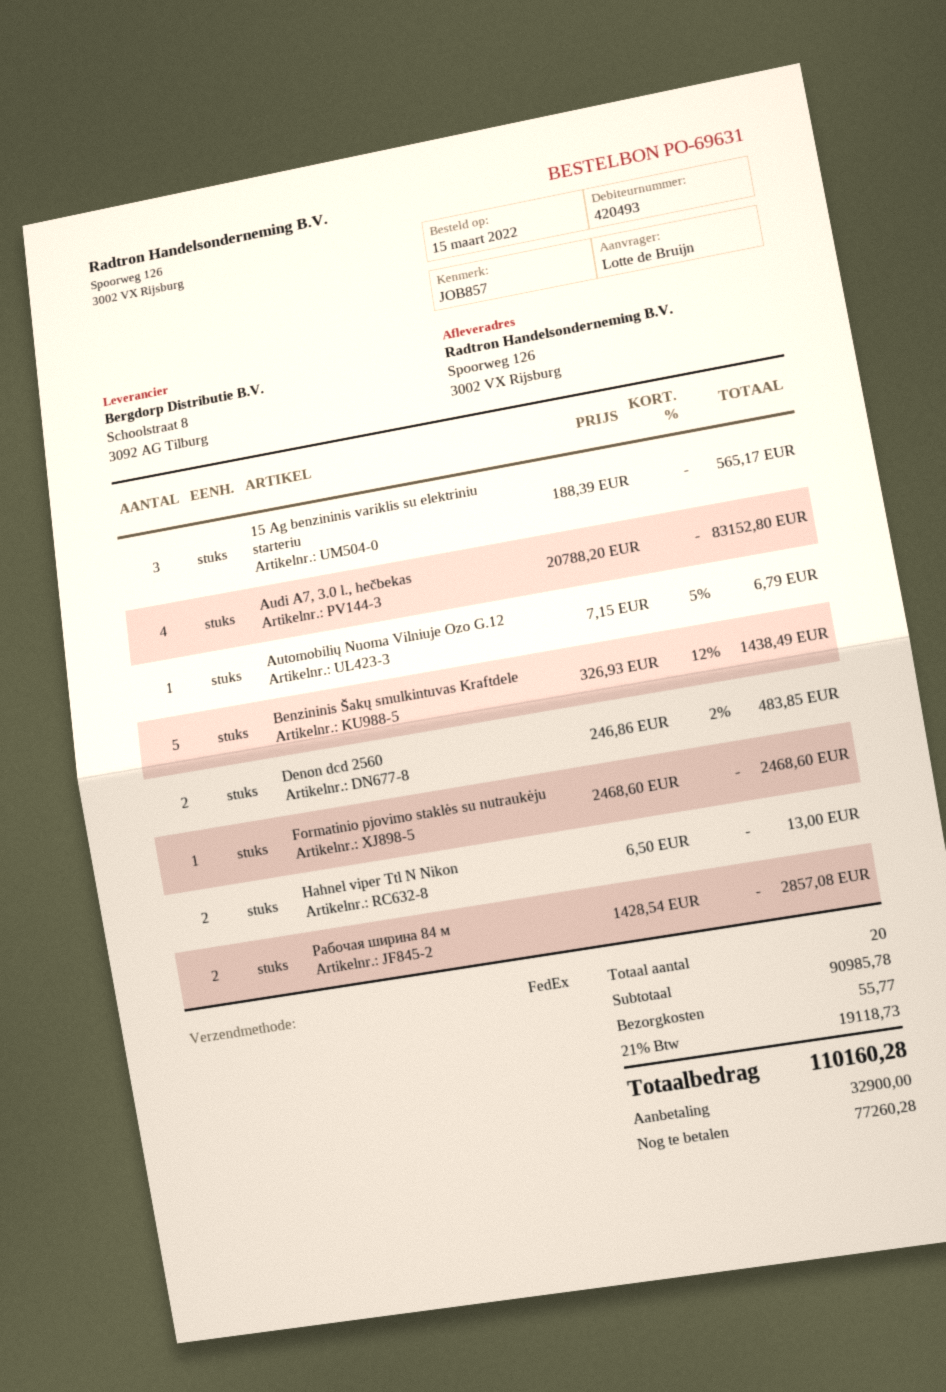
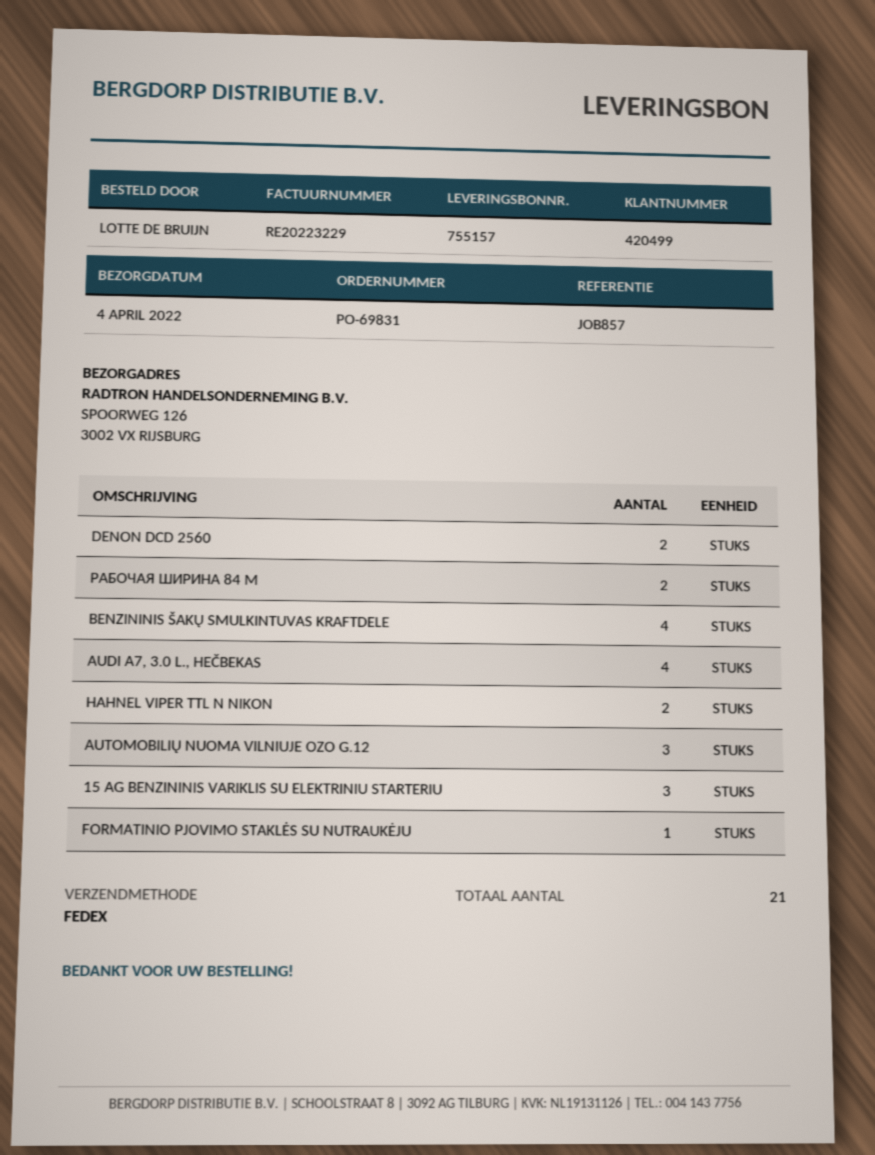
order number: PO-69631 -> PO-69831
customer number: 420493 -> 420499
Automobilių Nuoma Vilniuje Ozo G.12: 1 -> 3
Benzininis Šakų smulkintuvas Kraftdele: 5 -> 4
total quantity: 20 -> 21

